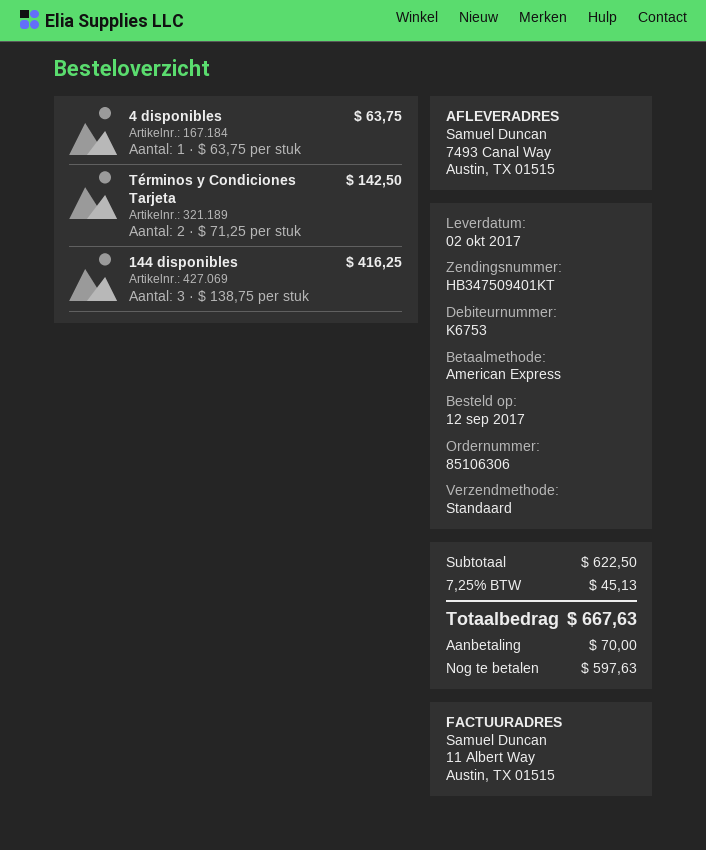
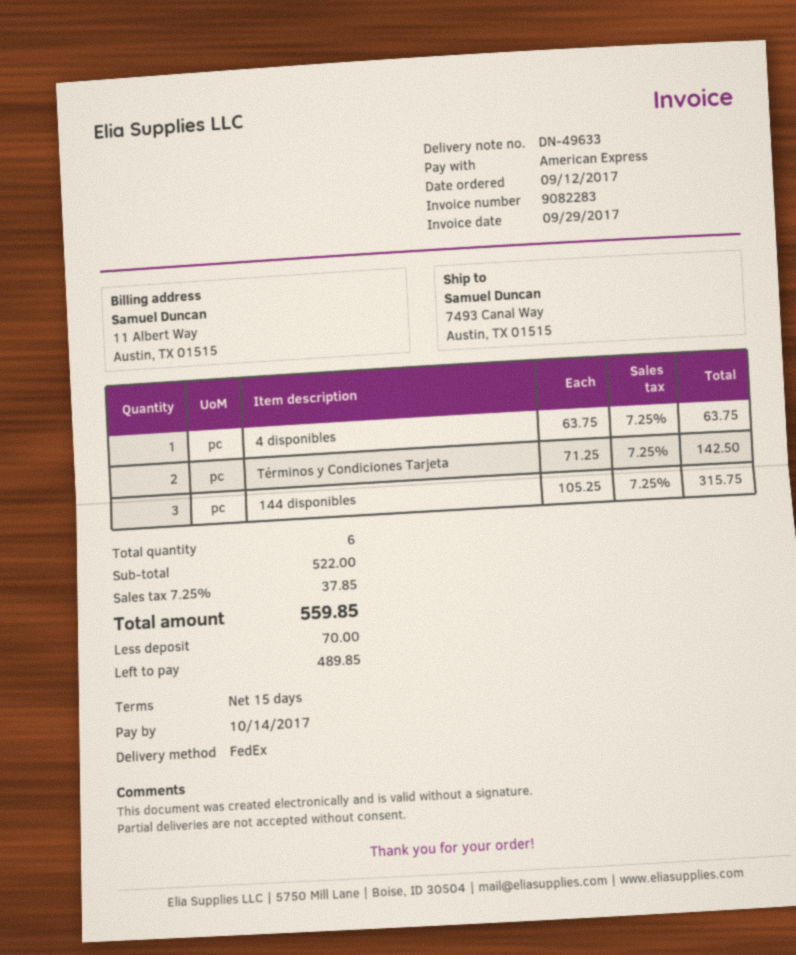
shipping method: standard -> FedEx
144 disponibles: 3 x 138.75 = 416.25 -> 3 x 105.25 = 315.75
subtotal: 622.50 -> 522.00
tax: 7.25% = 45.13 -> 7.25% = 37.85
total: 667.63 -> 559.85
balance: 597.63 -> 489.85

